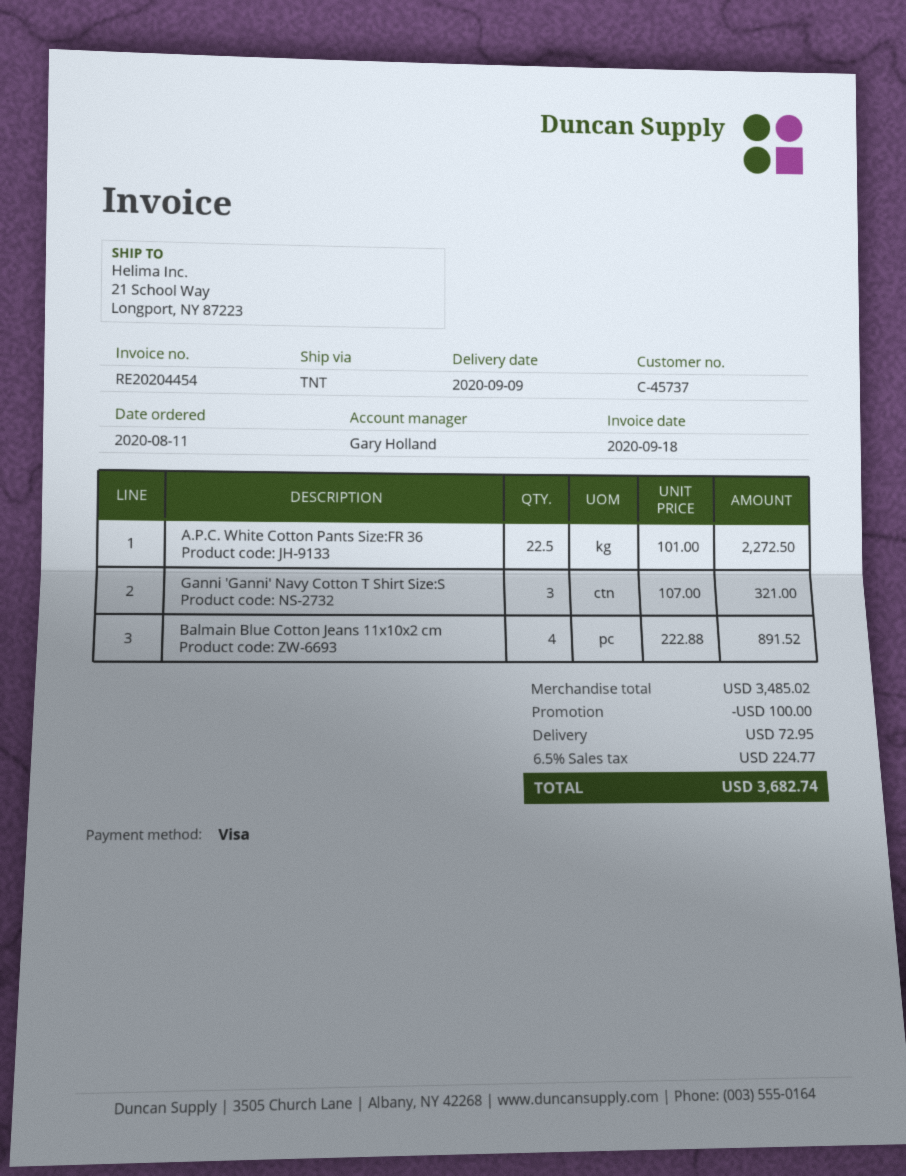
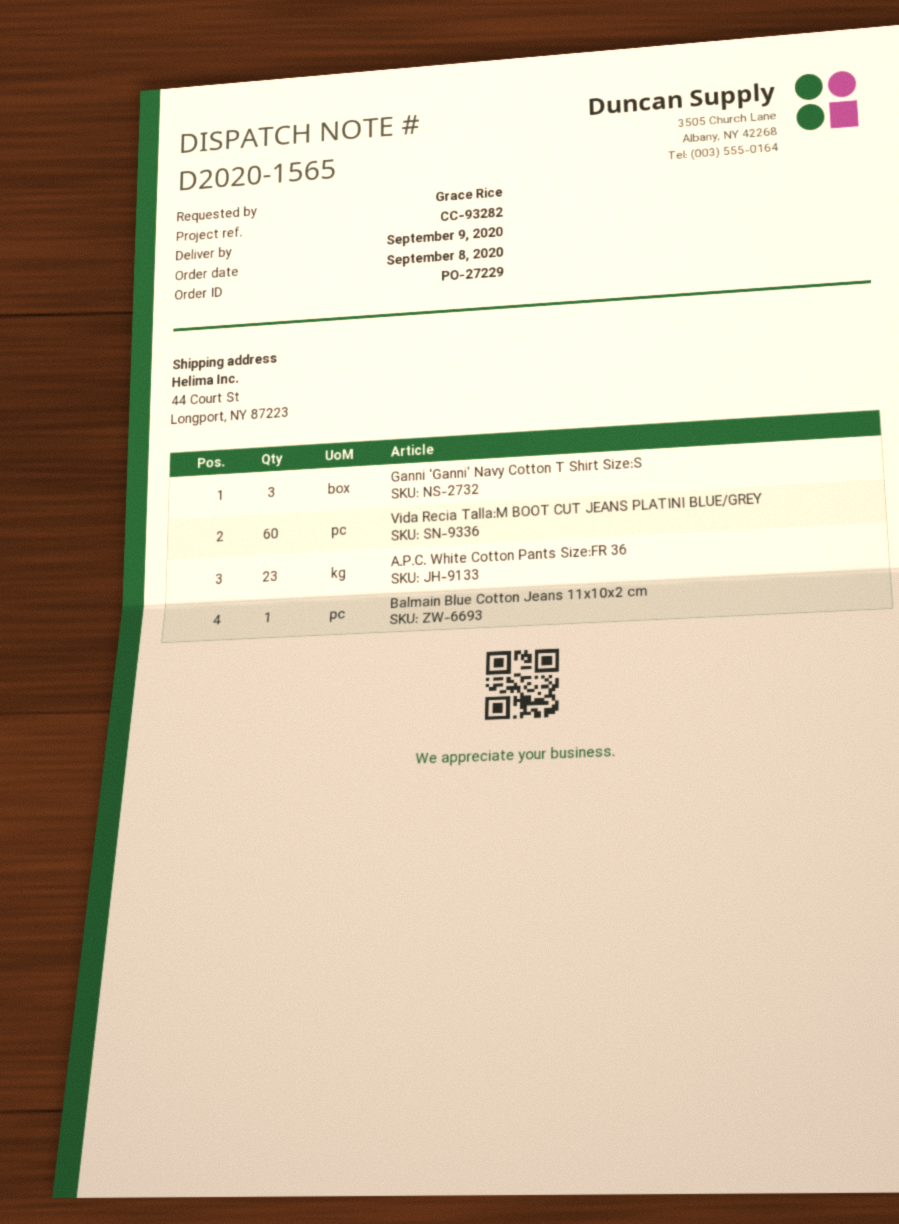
order date: 2020-08-11 -> 2020-09-08
ship to: 21 School Way, Longport, NY 87223 -> 44 Court St, Longport, NY 87223
A.P.C. White Cotton Pants Size:FR 36: 22.5 -> 23
Balmain Blue Cotton Jeans 11x10x2 cm: 4 -> 1
Vida Recia Talla:M BOOT CUT JEANS PLATINI BLUE/GREY: none -> 60

